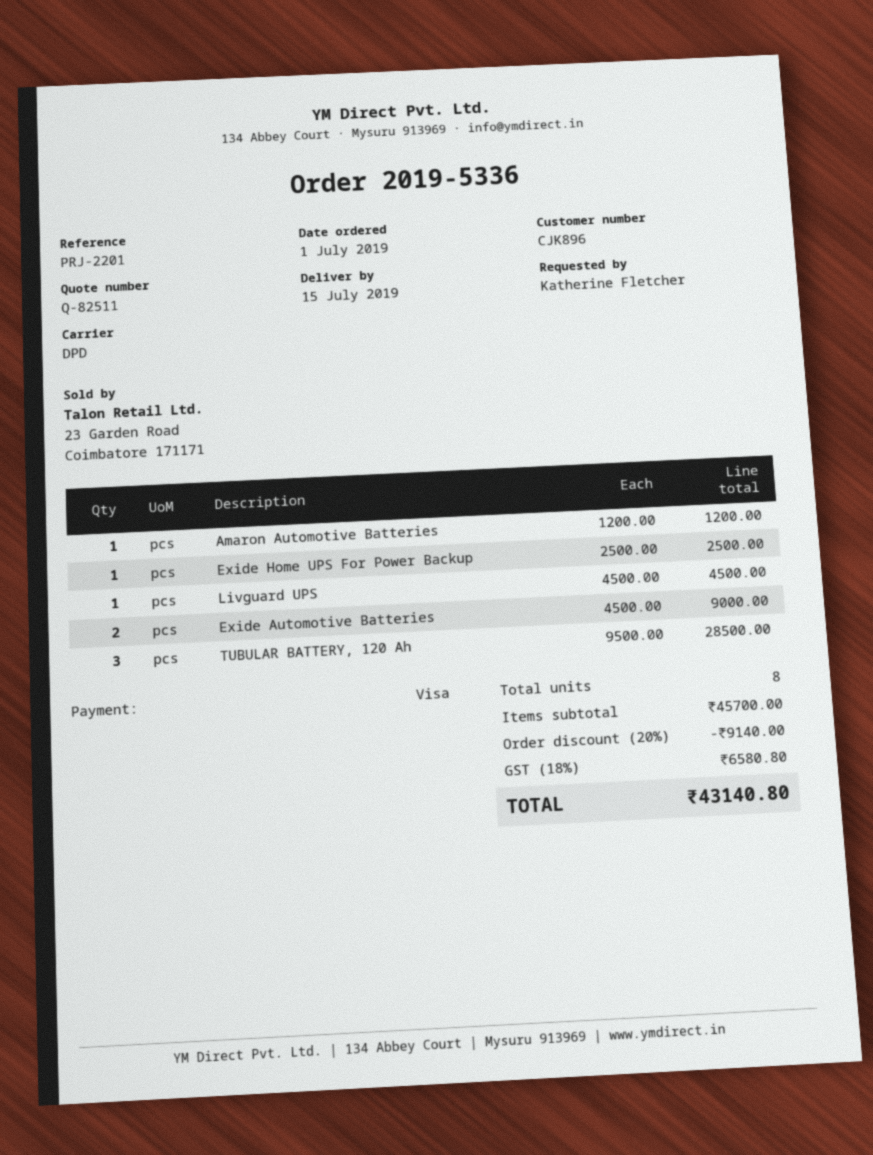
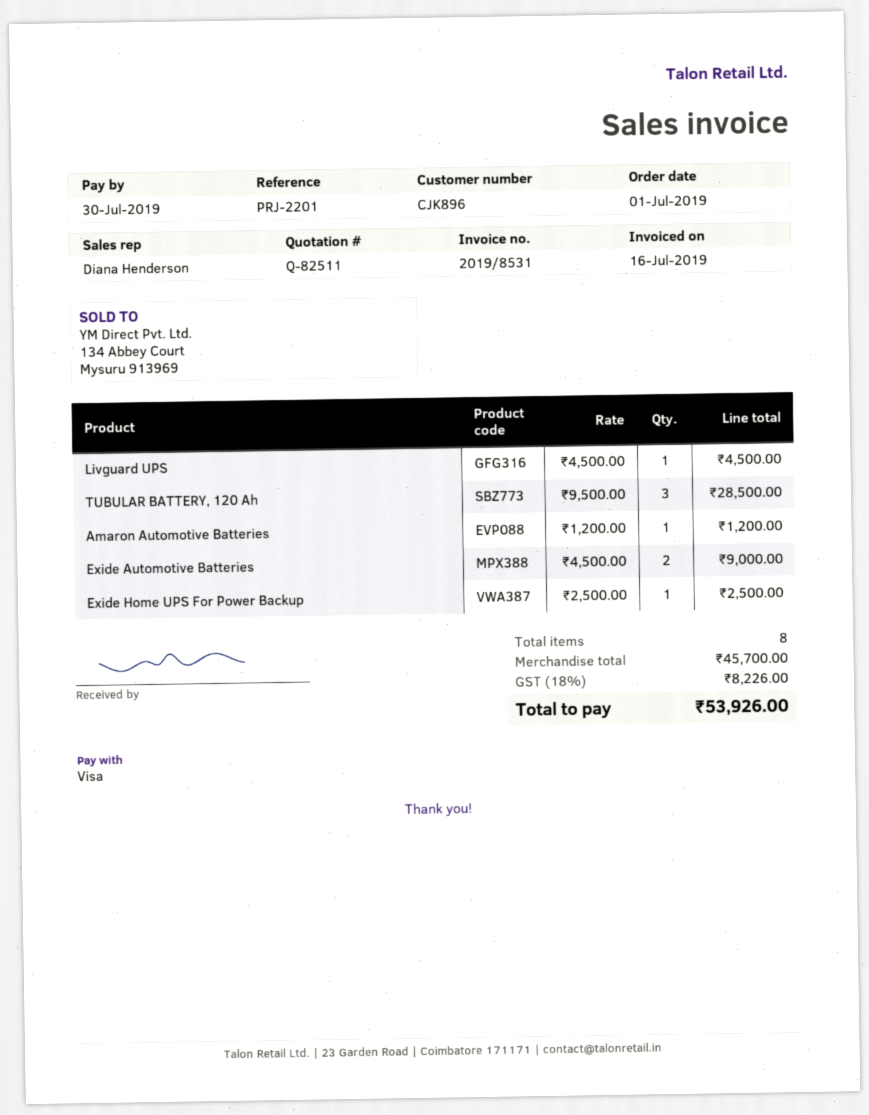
discount: 20% = 9140.00 -> none
tax: 18% = 6580.80 -> 18% = 8226.00
total: 43140.80 -> 53926.00

